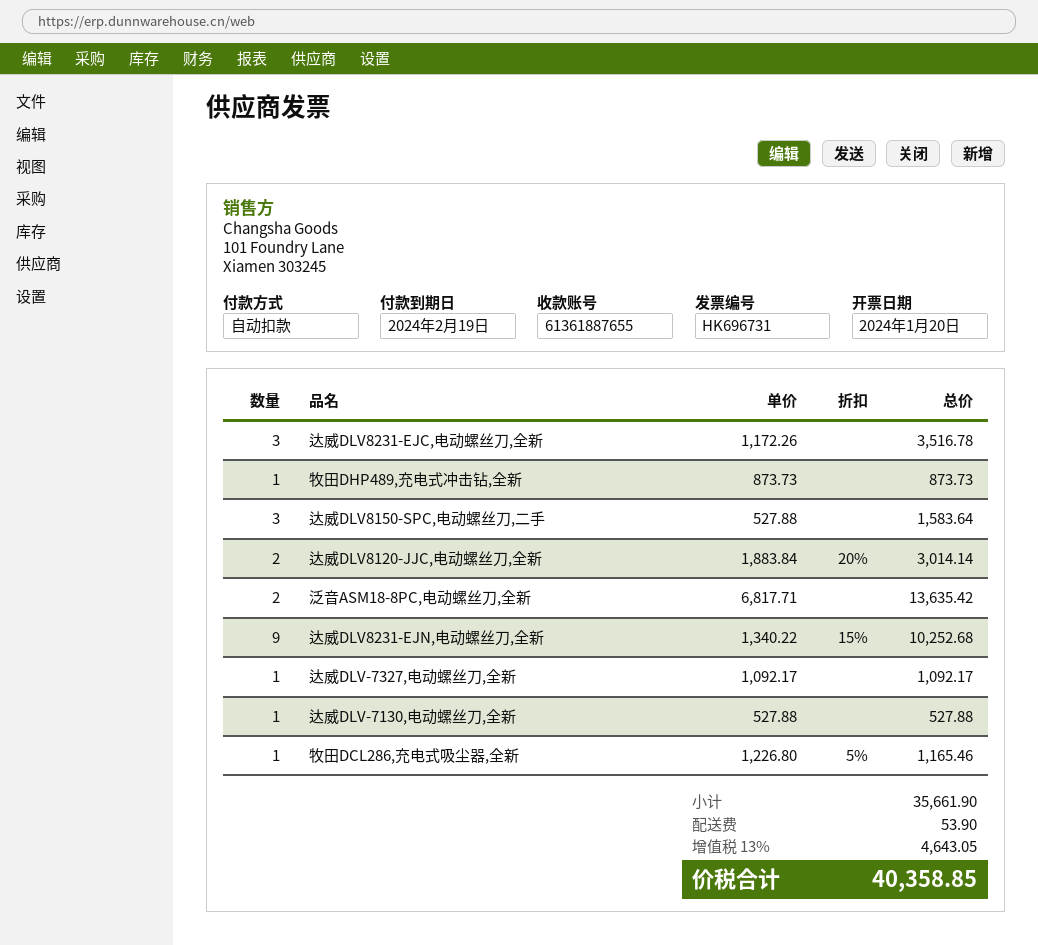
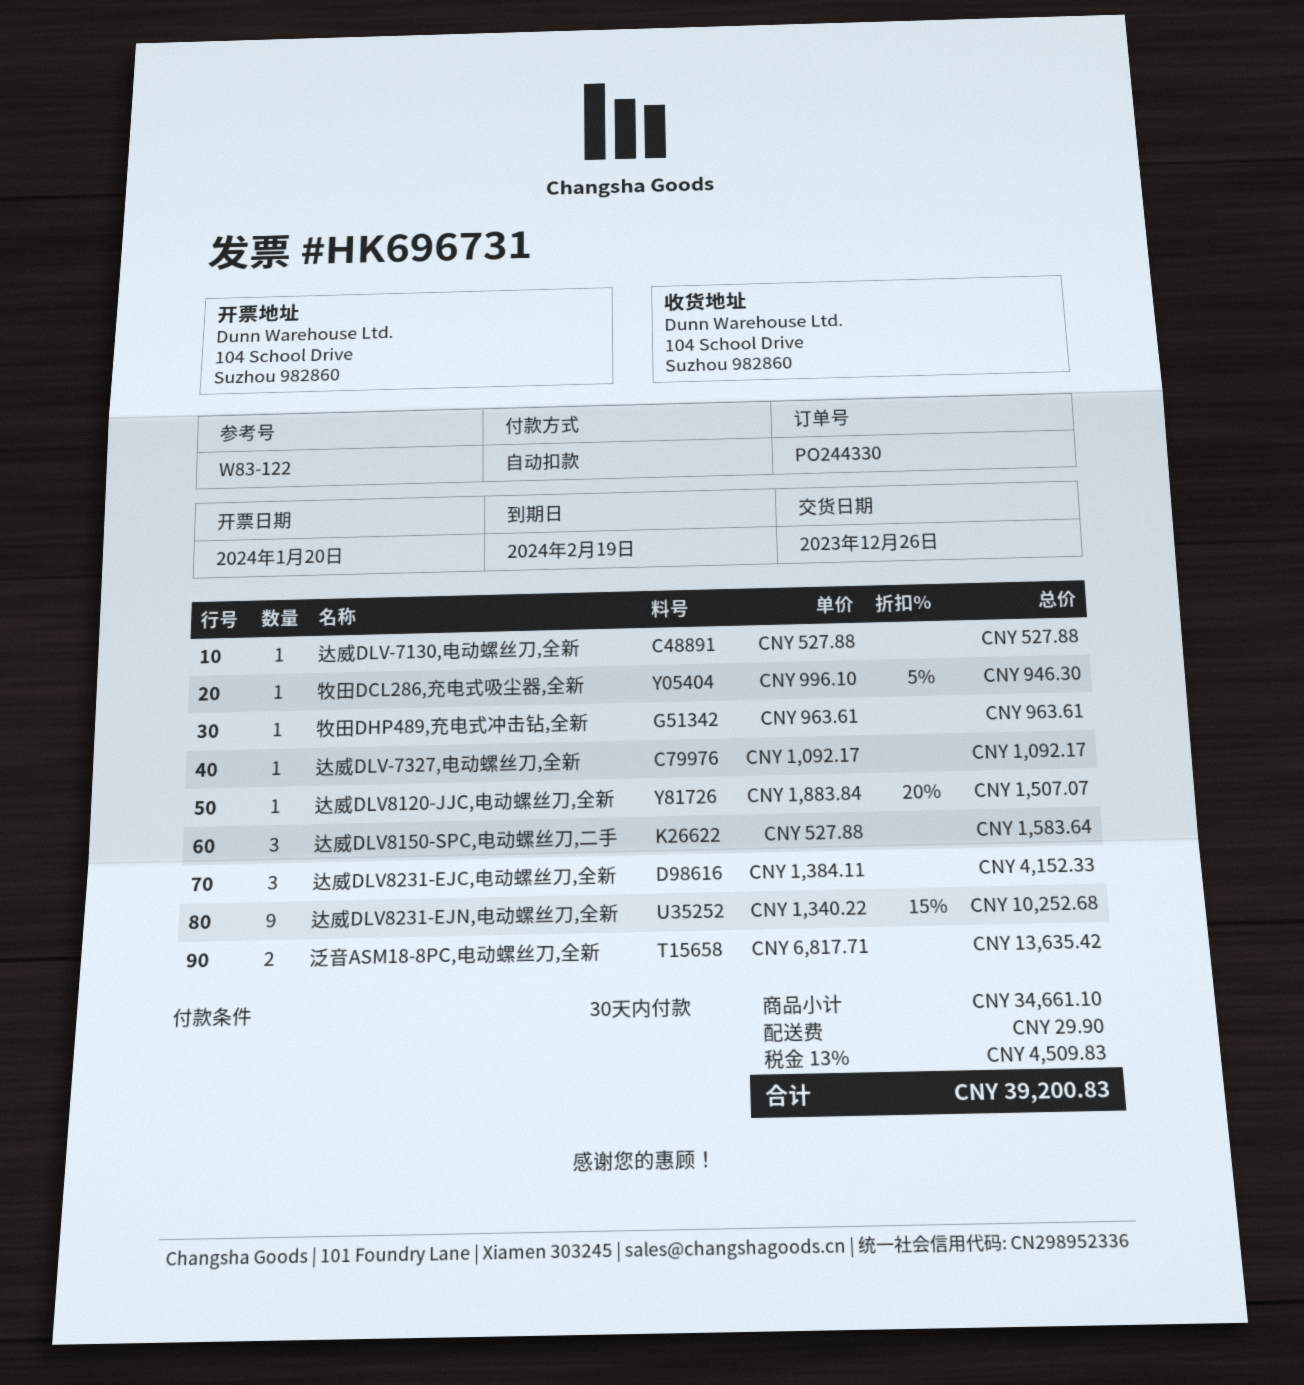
达威DLV8231-EJC,电动螺丝刀,全新: 3 x 1172.26 = 3516.78 -> 3 x 1384.11 = 4152.33
牧田DHP489,充电式冲击钻,全新: 1 x 873.73 = 873.73 -> 1 x 963.61 = 963.61
达威DLV8120-JJC,电动螺丝刀,全新: 2 x 1883.84 - 20% = 3014.14 -> 1 x 1883.84 - 20% = 1507.07
牧田DCL286,充电式吸尘器,全新: 1 x 1226.80 - 5% = 1165.46 -> 1 x 996.10 - 5% = 946.30
subtotal: 35661.90 -> 34661.10
shipping: 53.90 -> 29.90
tax: 13% = 4643.05 -> 13% = 4509.83
total: 40358.85 -> 39200.83

